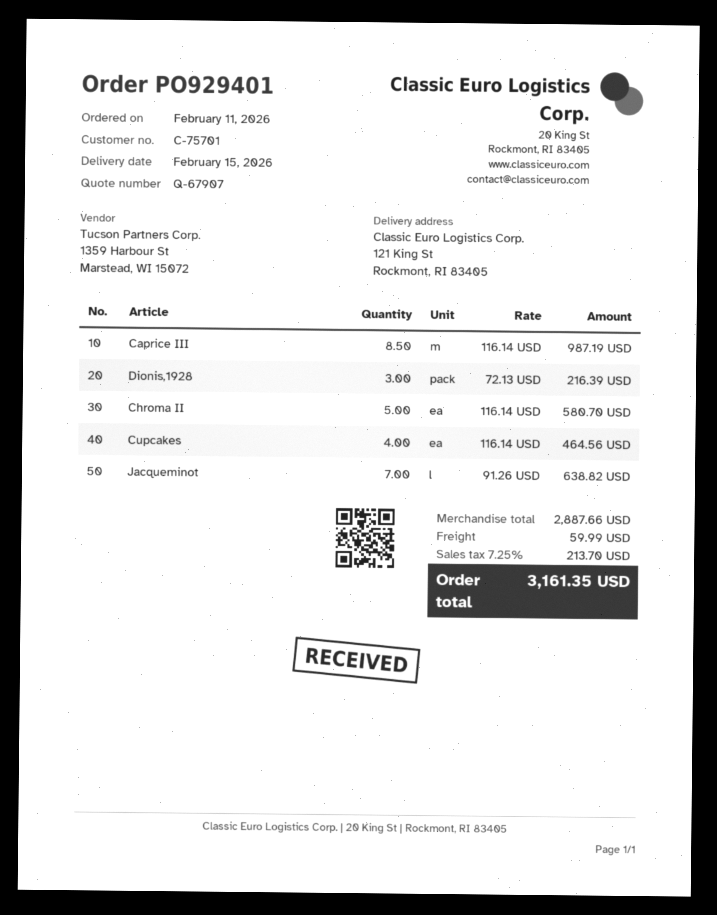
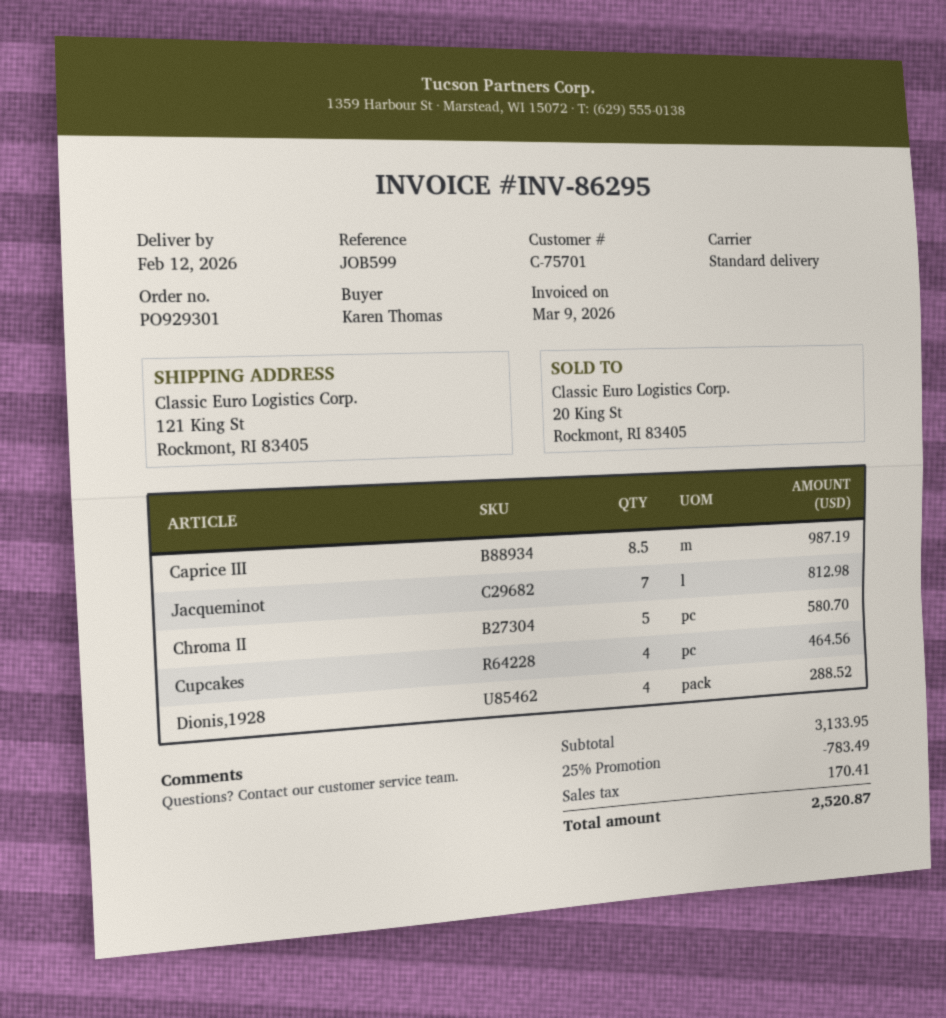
order number: PO929401 -> PO929301
delivery date: 2026-02-15 -> 2026-02-12
Dionis,1928: 3 for 216.39 -> 4 for 288.52
Jacqueminot: 7 for 638.82 -> 7 for 812.98
subtotal: 2887.66 -> 3133.95
discount: none -> 25% = 783.49
shipping: 59.99 -> none
tax: 213.70 -> 170.41
total: 3161.35 -> 2520.87

